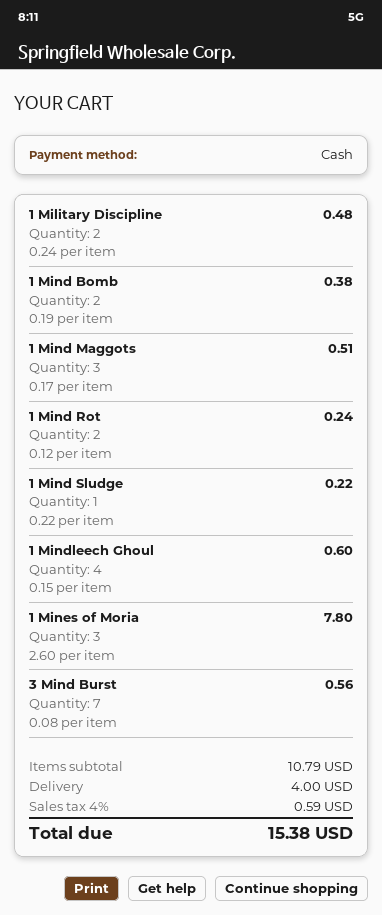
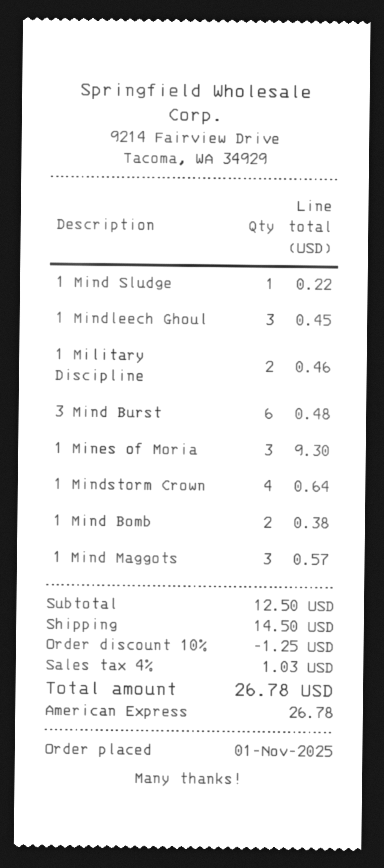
payment method: cash -> American Express
1 Military Discipline: 2 for 0.48 -> 2 for 0.46
1 Mind Maggots: 3 for 0.51 -> 3 for 0.57
1 Mind Rot: 2 for 0.24 -> none
1 Mindleech Ghoul: 4 for 0.60 -> 3 for 0.45
1 Mines of Moria: 3 for 7.80 -> 3 for 9.30
3 Mind Burst: 7 for 0.56 -> 6 for 0.48
1 Mindstorm Crown: none -> 4 for 0.64
subtotal: 10.79 -> 12.50
discount: none -> 10% = 1.25
shipping: 4.00 -> 14.50
tax: 4% = 0.59 -> 4% = 1.03
total: 15.38 -> 26.78

